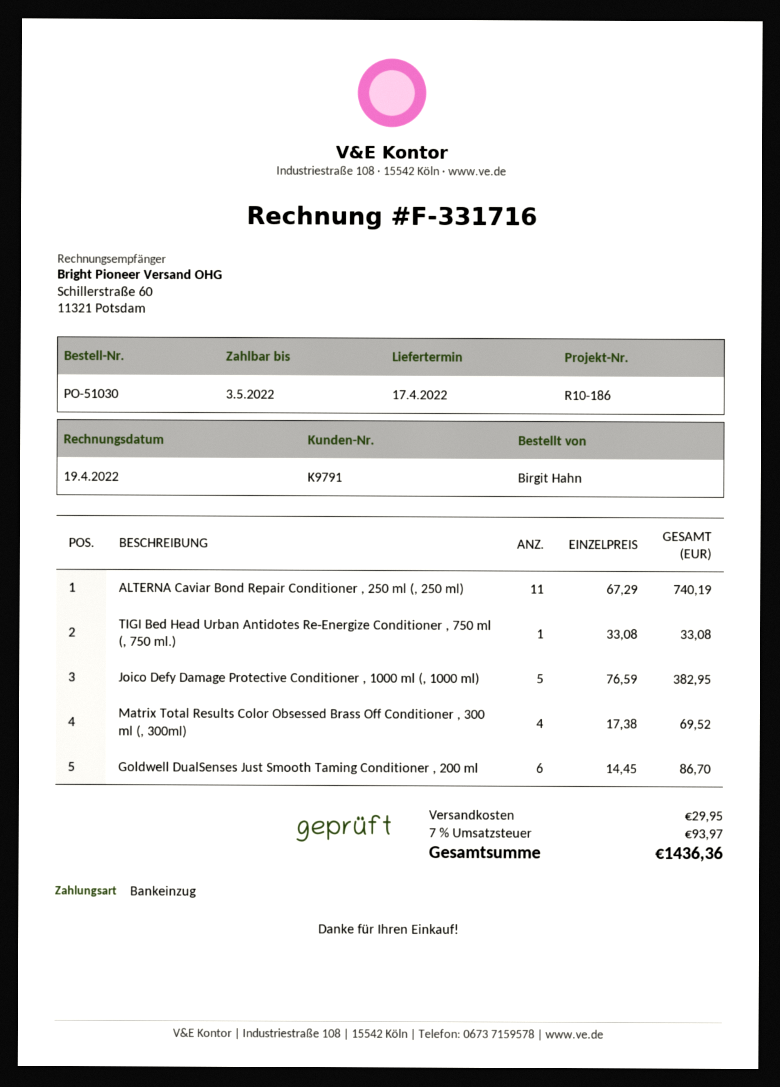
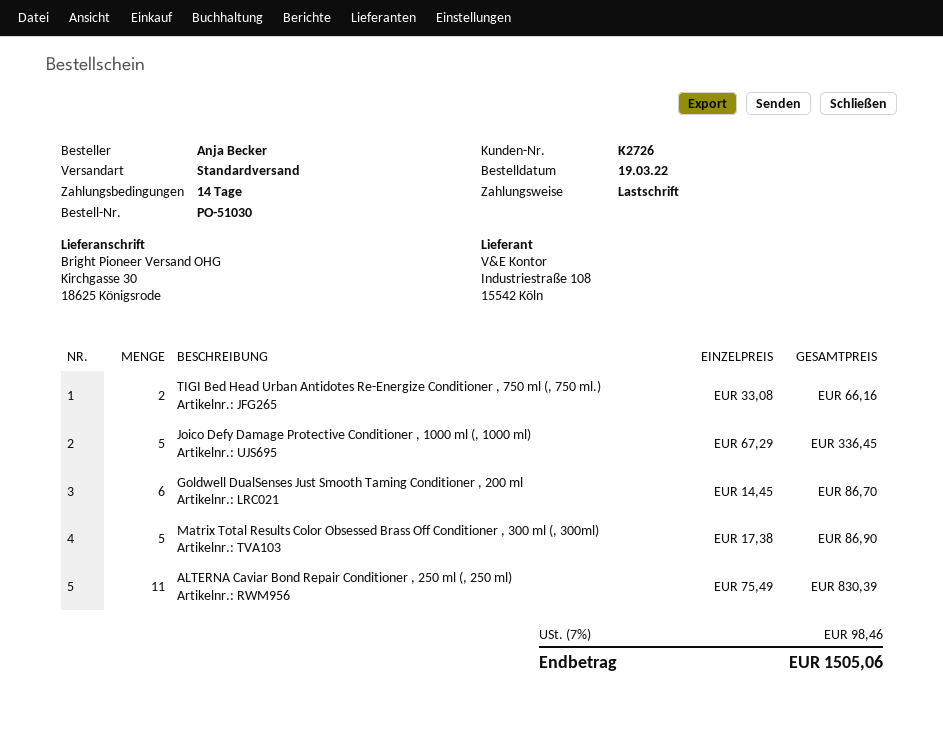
customer number: K9791 -> K2726
ordered by: Birgit Hahn -> Anja Becker
ALTERNA Caviar Bond Repair Conditioner , 250 ml (, 250 ml): 11 x 67.29 = 740.19 -> 11 x 75.49 = 830.39
TIGI Bed Head Urban Antidotes Re-Energize Conditioner , 750 ml (, 750 ml.): 1 x 33.08 = 33.08 -> 2 x 33.08 = 66.16
Joico Defy Damage Protective Conditioner , 1000 ml (, 1000 ml): 5 x 76.59 = 382.95 -> 5 x 67.29 = 336.45
Matrix Total Results Color Obsessed Brass Off Conditioner , 300 ml (, 300ml): 4 x 17.38 = 69.52 -> 5 x 17.38 = 86.90
shipping: 29.95 -> none
tax: 7% = 93.97 -> 7% = 98.46
total: 1436.36 -> 1505.06

